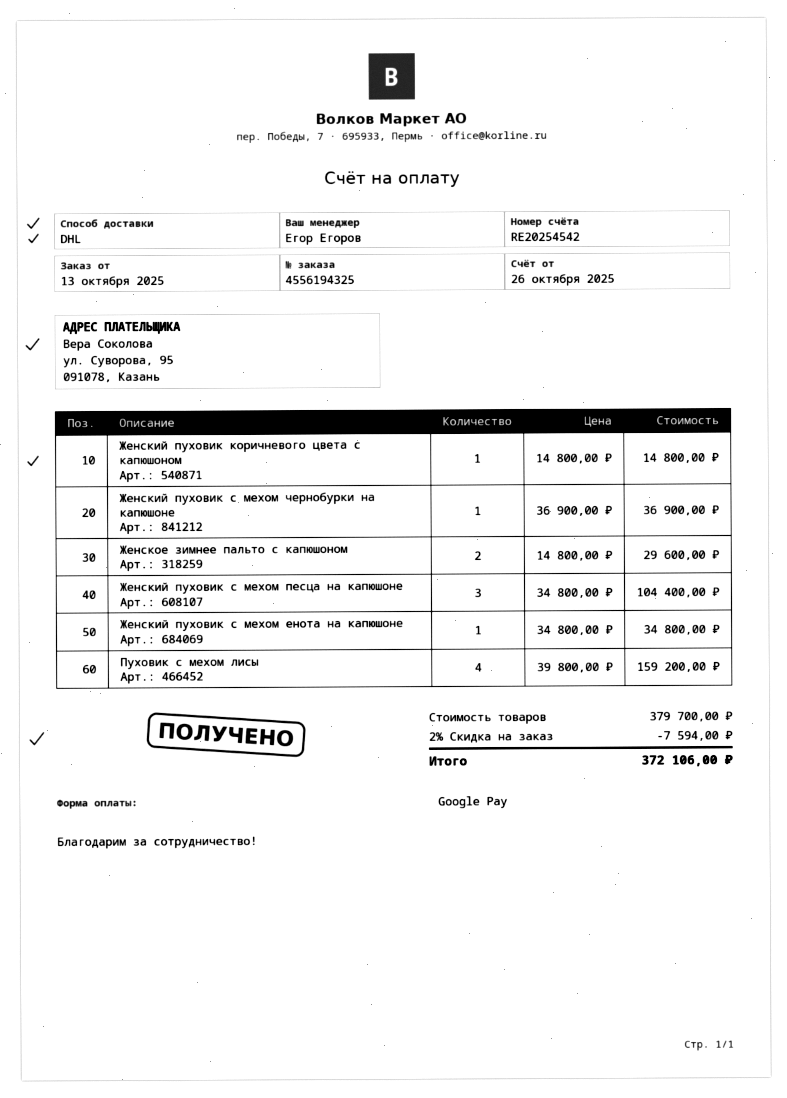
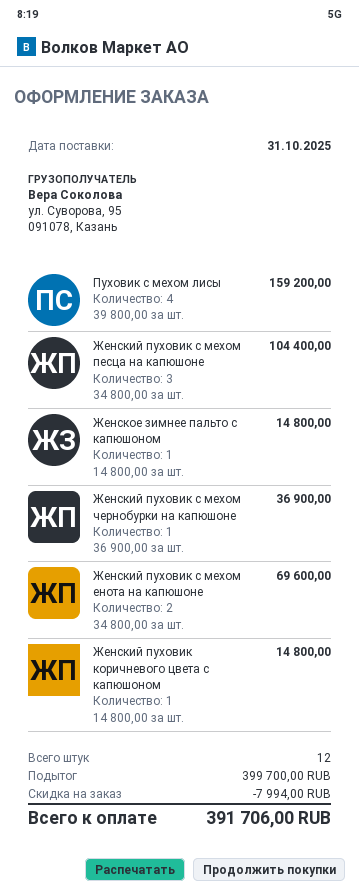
Женское зимнее пальто с капюшоном: 2 x 14800.00 = 29600.00 -> 1 x 14800.00 = 14800.00
Женский пуховик с мехом енота на капюшоне: 1 x 34800.00 = 34800.00 -> 2 x 34800.00 = 69600.00
subtotal: 379700.00 -> 399700.00
discount: 7594.00 -> 7994.00
total: 372106.00 -> 391706.00

